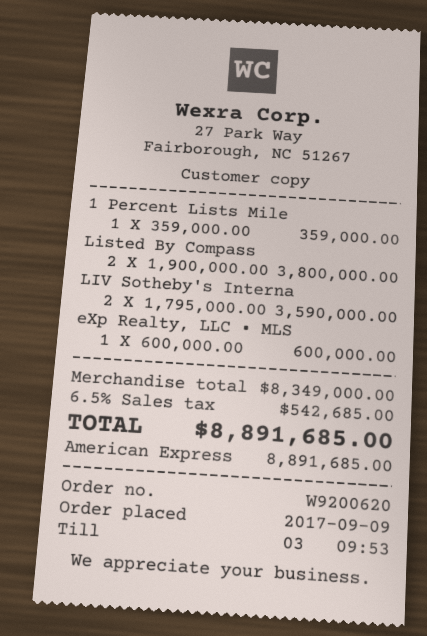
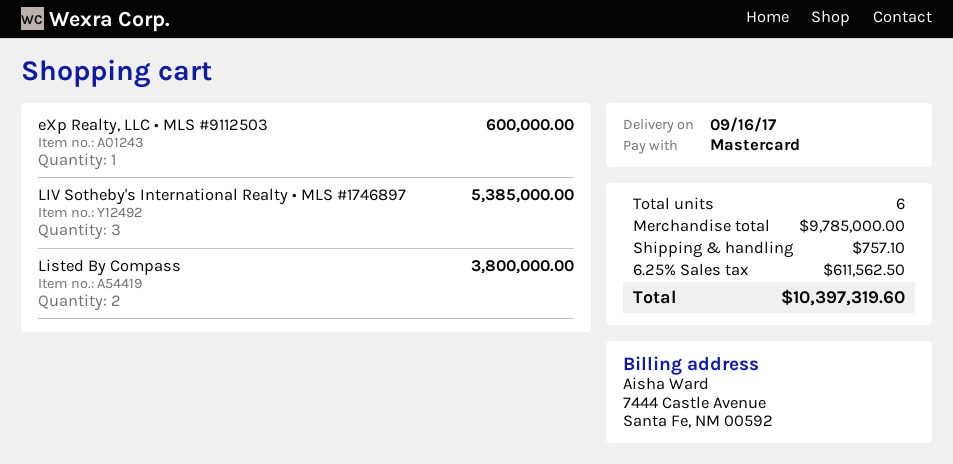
payment method: American Express -> Mastercard
1 Percent Lists Mile: 1 for 359000.00 -> none
LIV Sotheby's Interna: 2 for 3590000.00 -> 3 for 5385000.00
subtotal: 8349000.00 -> 9785000.00
shipping: none -> 757.10
tax: 6.5% = 542685.00 -> 6.25% = 611562.50
total: 8891685.00 -> 10397319.60

